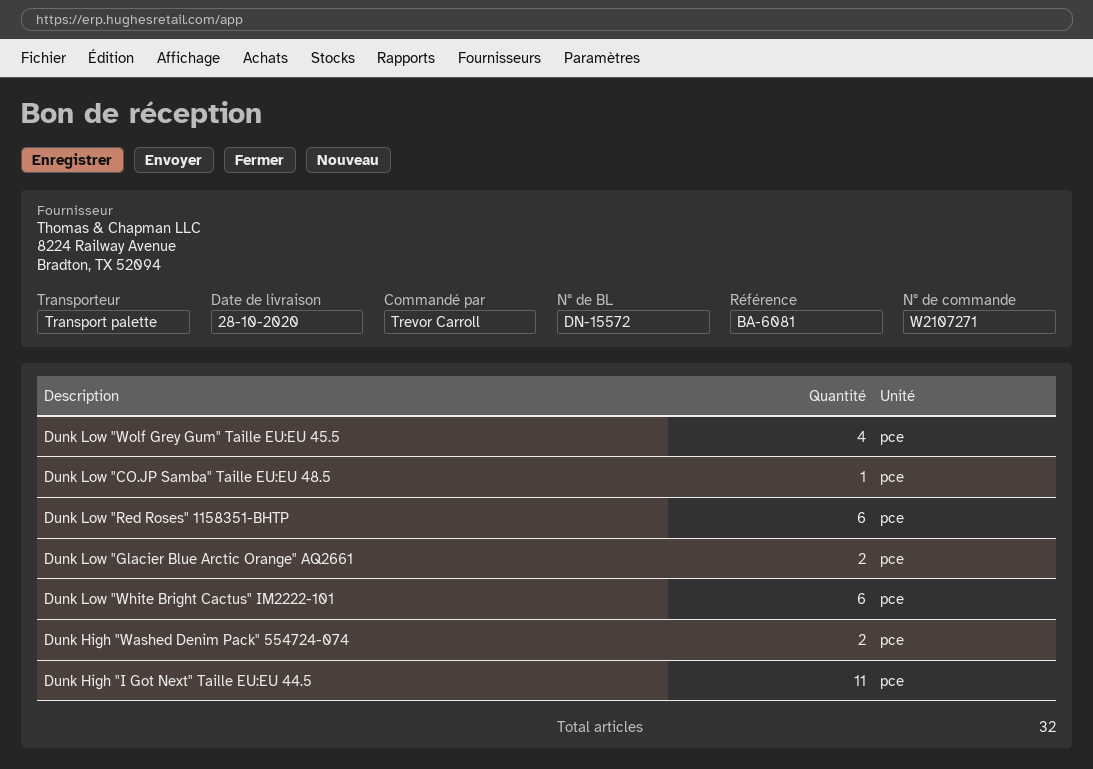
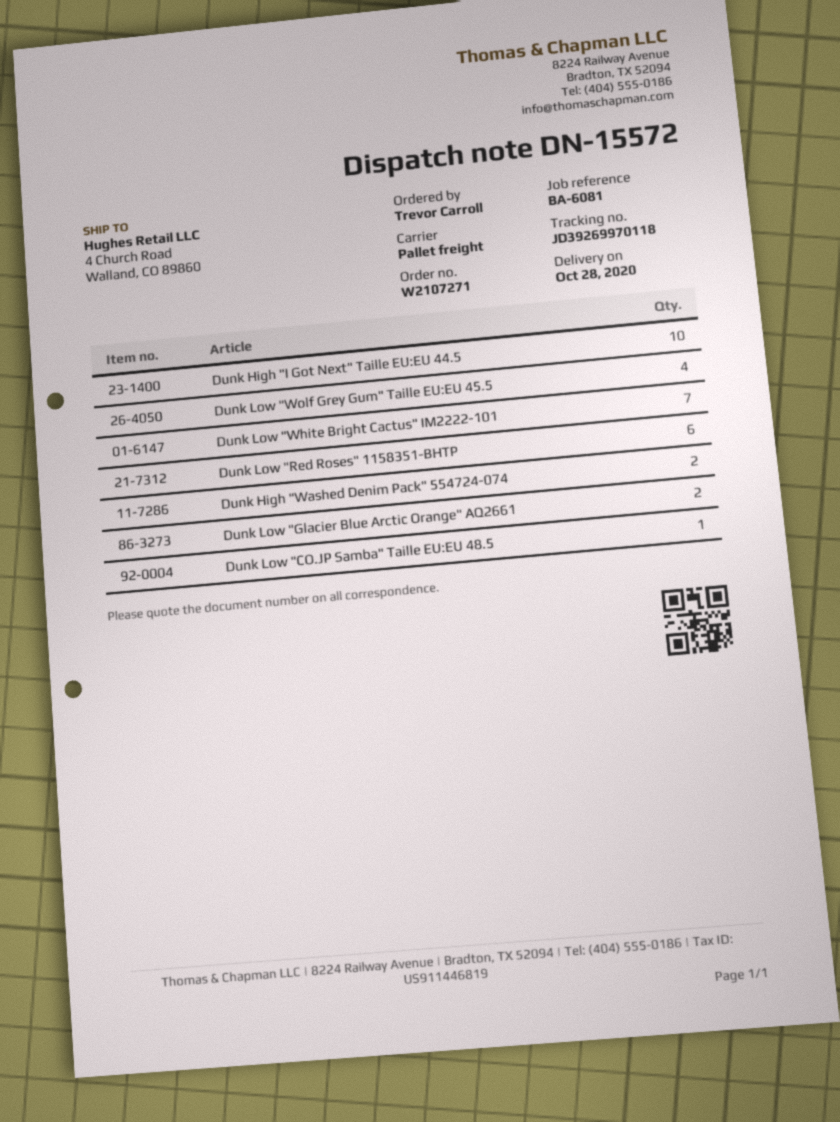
Dunk Low "White Bright Cactus" IM2222-101: 6 -> 7
Dunk High "I Got Next" Taille EU:EU 44.5: 11 -> 10

